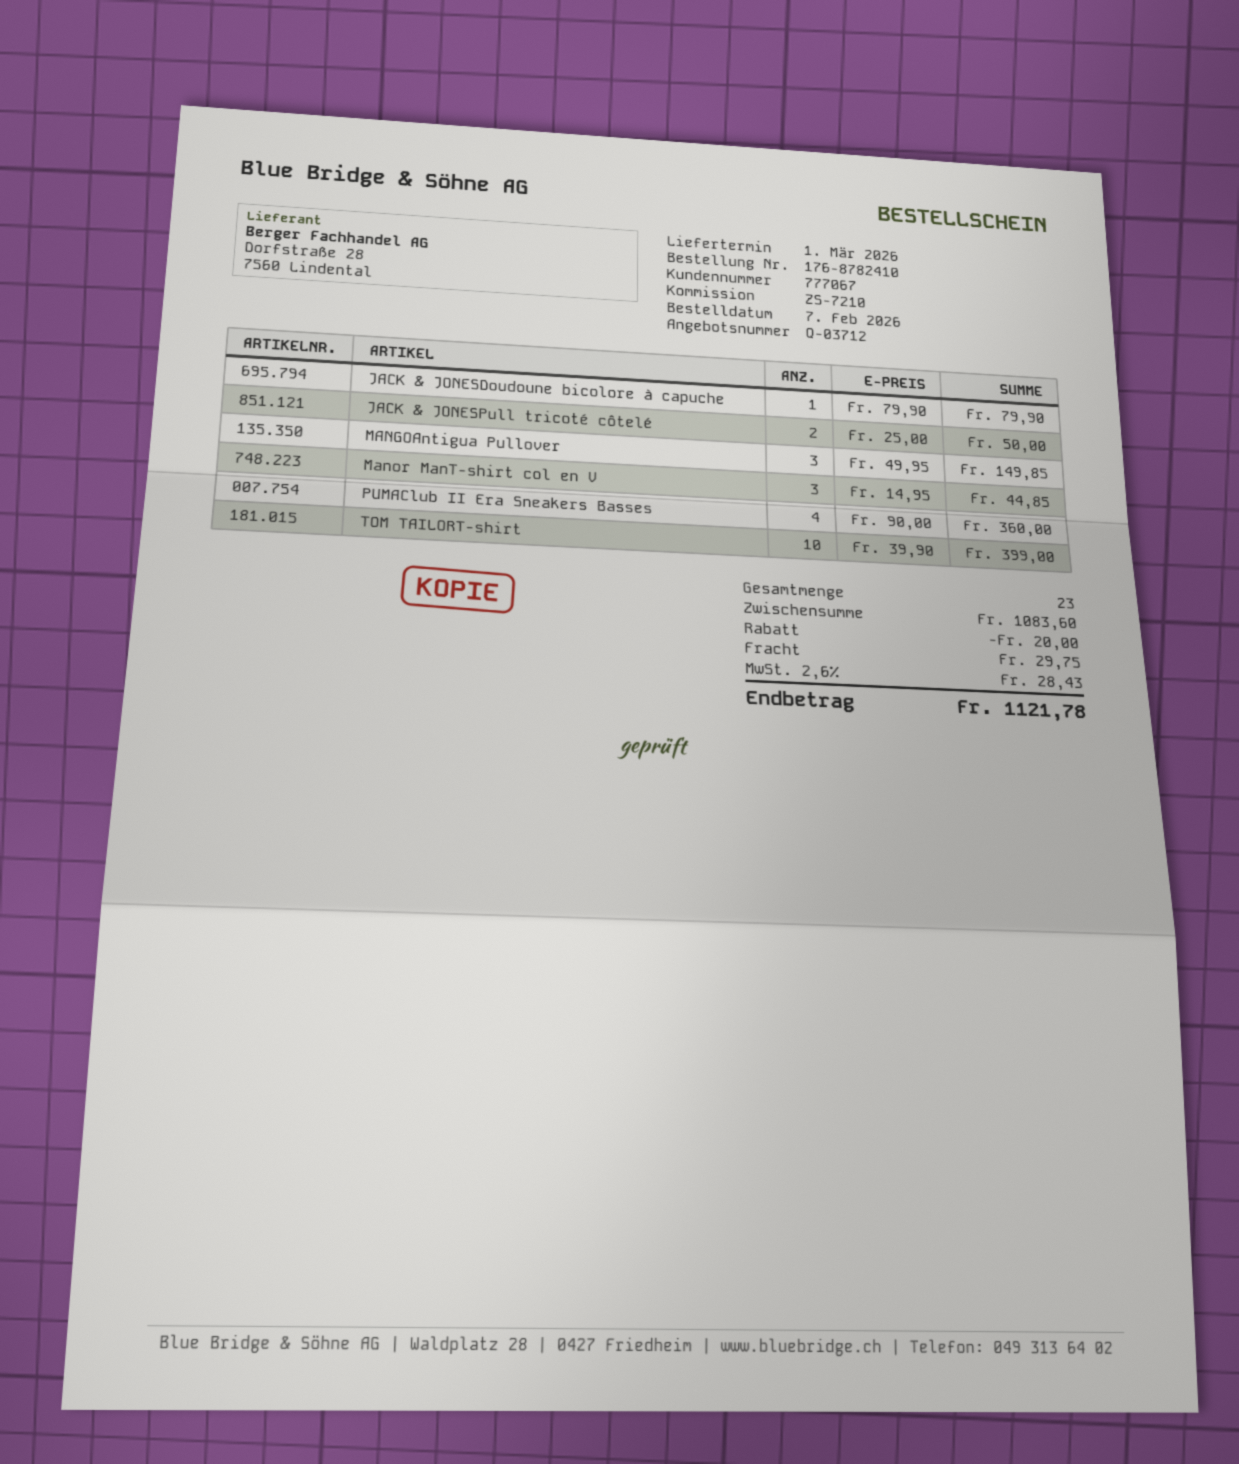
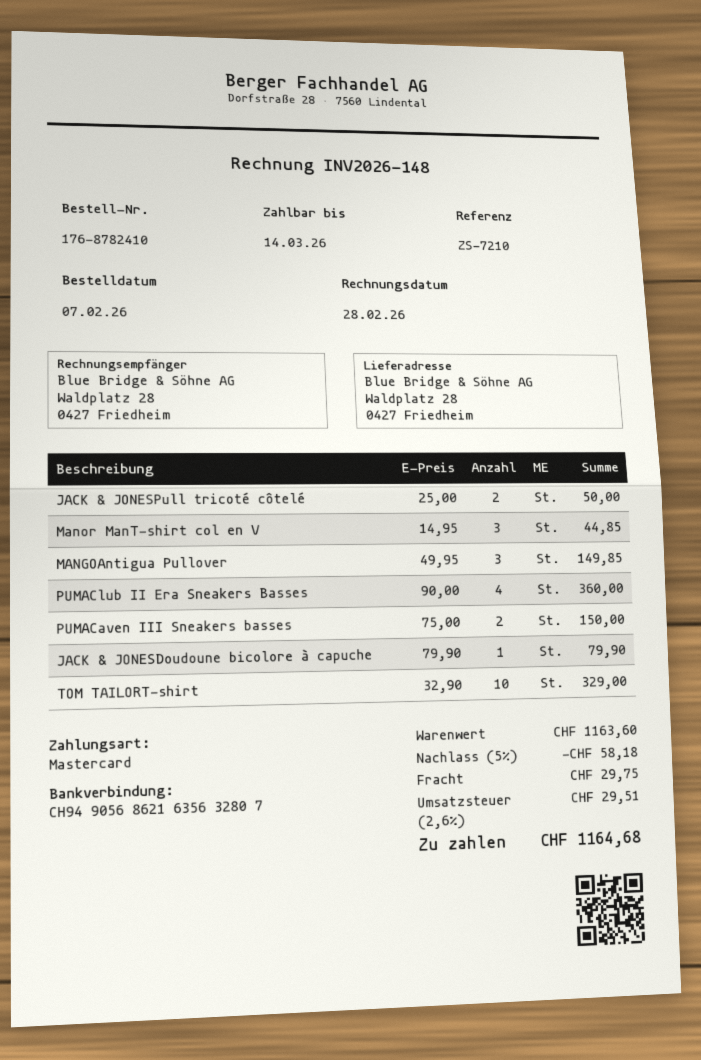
TOM TAILORT-shirt: 10 x 39.90 = 399.00 -> 10 x 32.90 = 329.00
PUMACaven III Sneakers basses: none -> 2 x 75.00 = 150.00
subtotal: 1083.60 -> 1163.60
discount: 20.00 -> 58.18
tax: 2.6% = 28.43 -> 2.6% = 29.51
total: 1121.78 -> 1164.68

